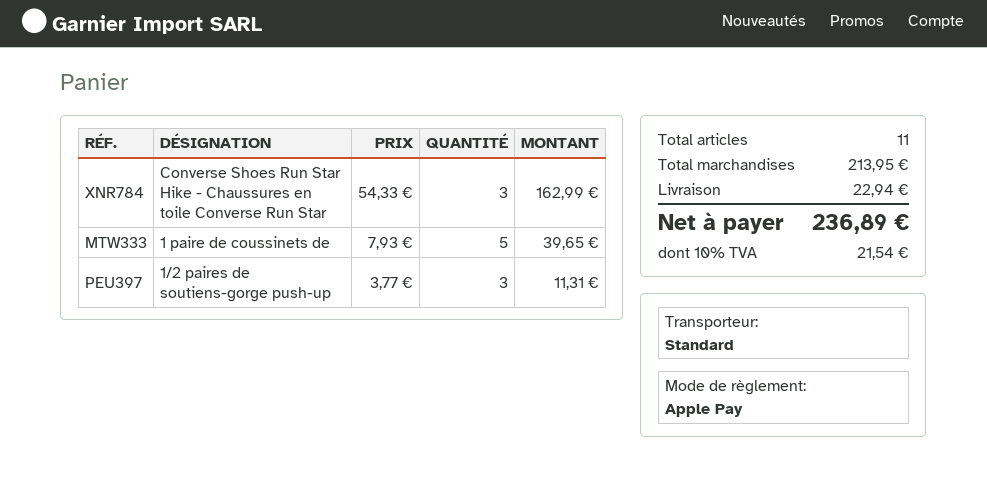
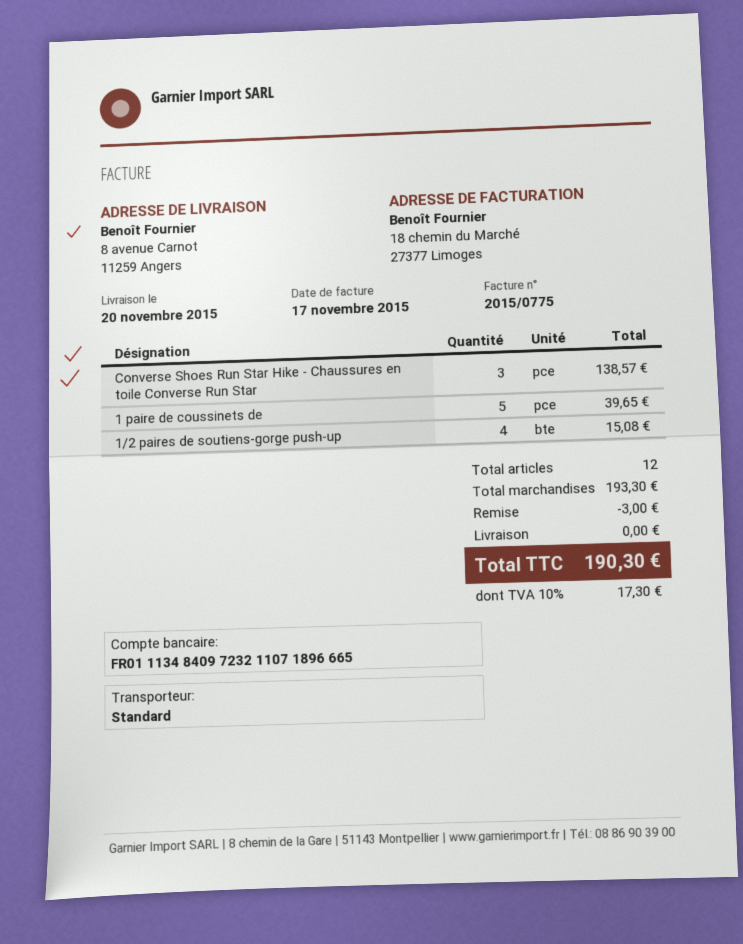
Converse Shoes Run Star Hike - Chaussures en toile Converse Run Star: 3 for 162.99 -> 3 for 138.57
1/2 paires de soutiens-gorge push-up: 3 for 11.31 -> 4 for 15.08
total quantity: 11 -> 12
subtotal: 213.95 -> 193.30
discount: none -> 3.00
shipping: 22.94 -> 0.00
tax: 10% = 21.54 -> 10% = 17.30
total: 236.89 -> 190.30

